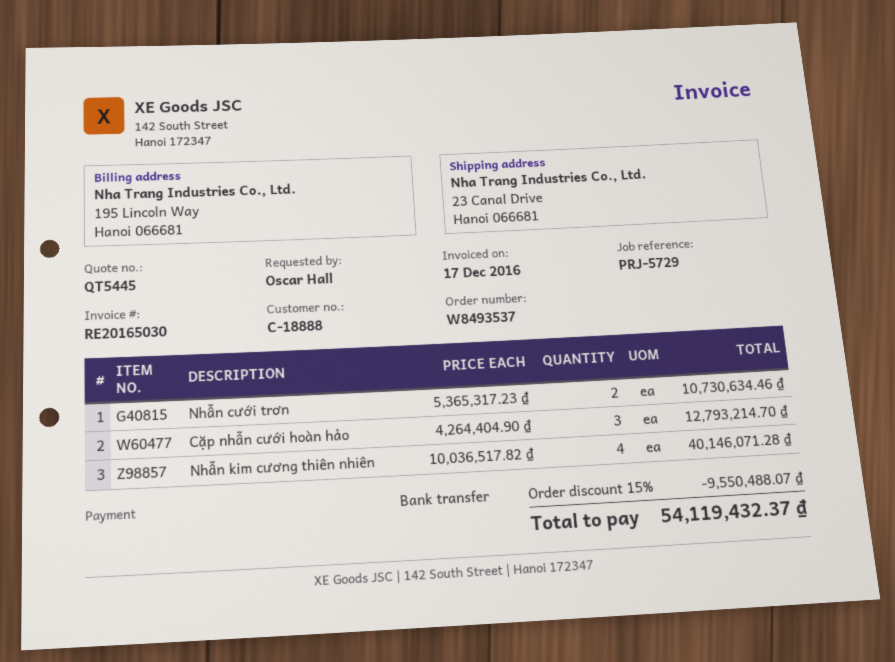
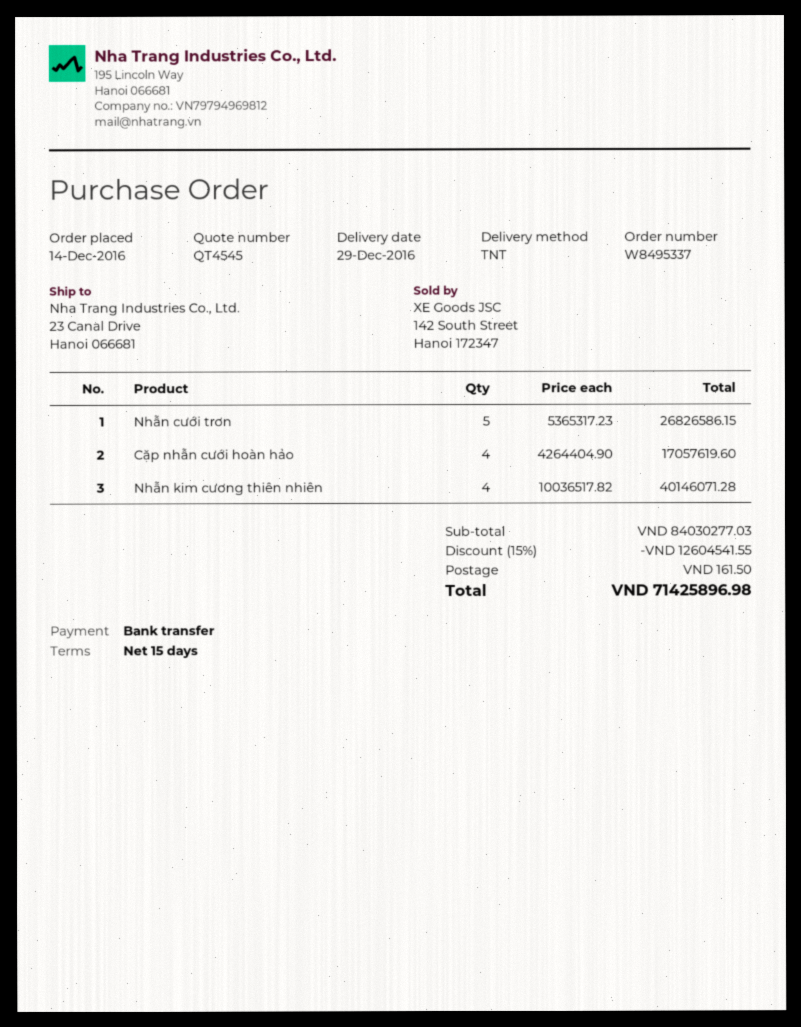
quote number: QT5445 -> QT4545
order number: W8493537 -> W8495337
Nhẫn cưới trơn: 2 x 5365317.23 = 10730634.46 -> 5 x 5365317.23 = 26826586.15
Cặp nhẫn cưới hoàn hảo: 3 x 4264404.90 = 12793214.70 -> 4 x 4264404.90 = 17057619.60
discount: 15% = 9550488.07 -> 15% = 12604541.55
shipping: none -> 161.50
total: 54119432.37 -> 71425896.98

